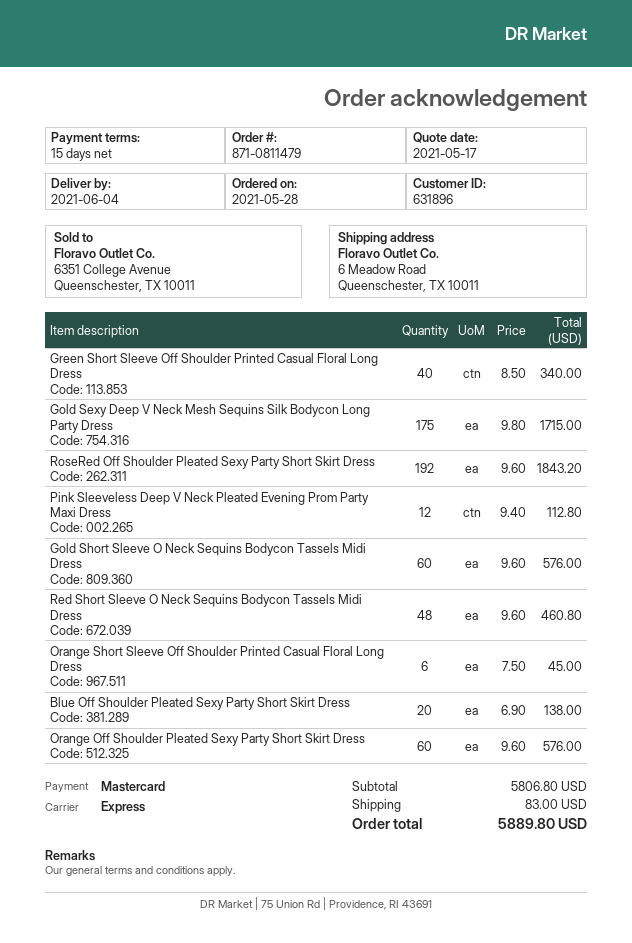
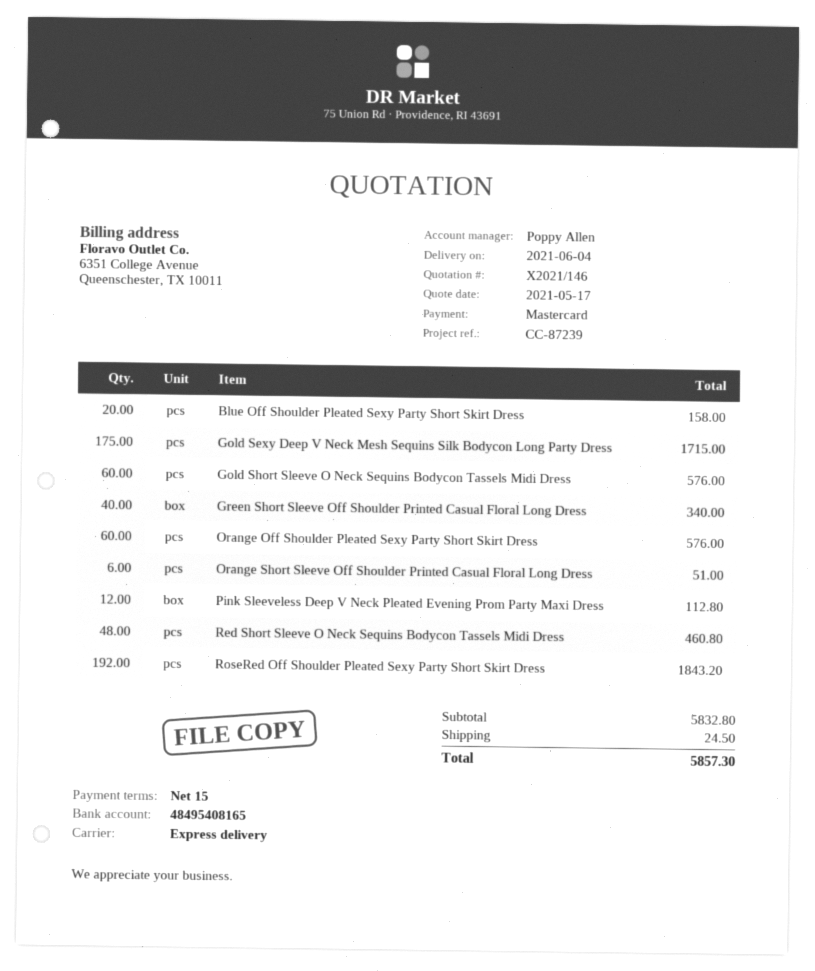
Orange Short Sleeve Off Shoulder Printed Casual Floral Long Dress: 6 for 45.00 -> 6 for 51.00
Blue Off Shoulder Pleated Sexy Party Short Skirt Dress: 20 for 138.00 -> 20 for 158.00
subtotal: 5806.80 -> 5832.80
shipping: 83.00 -> 24.50
total: 5889.80 -> 5857.30

